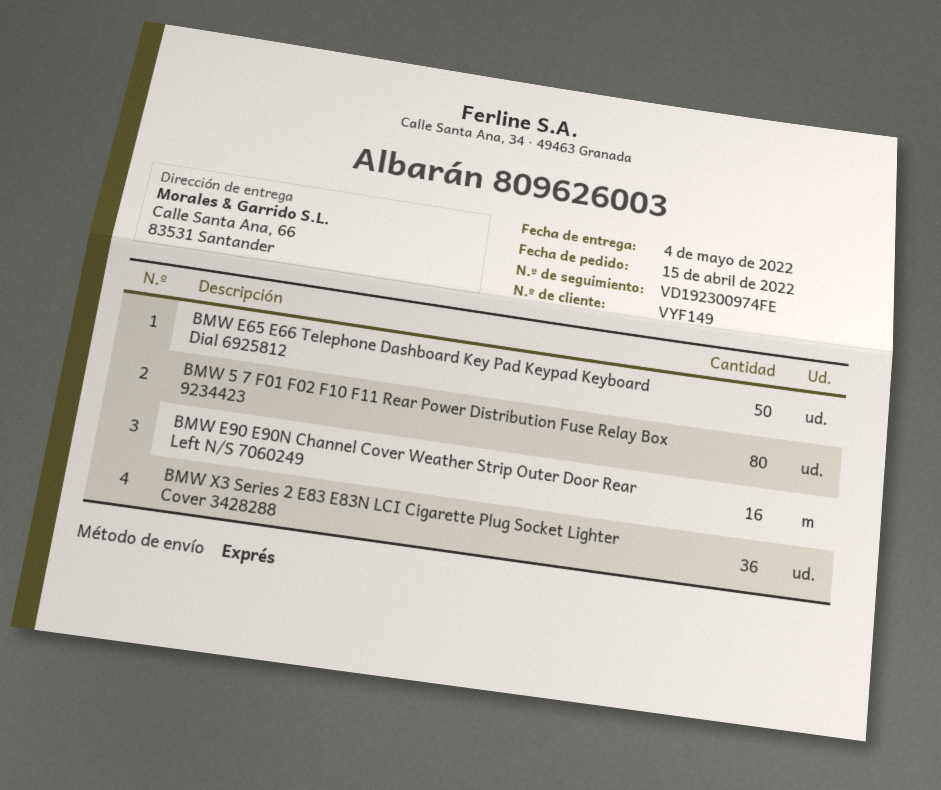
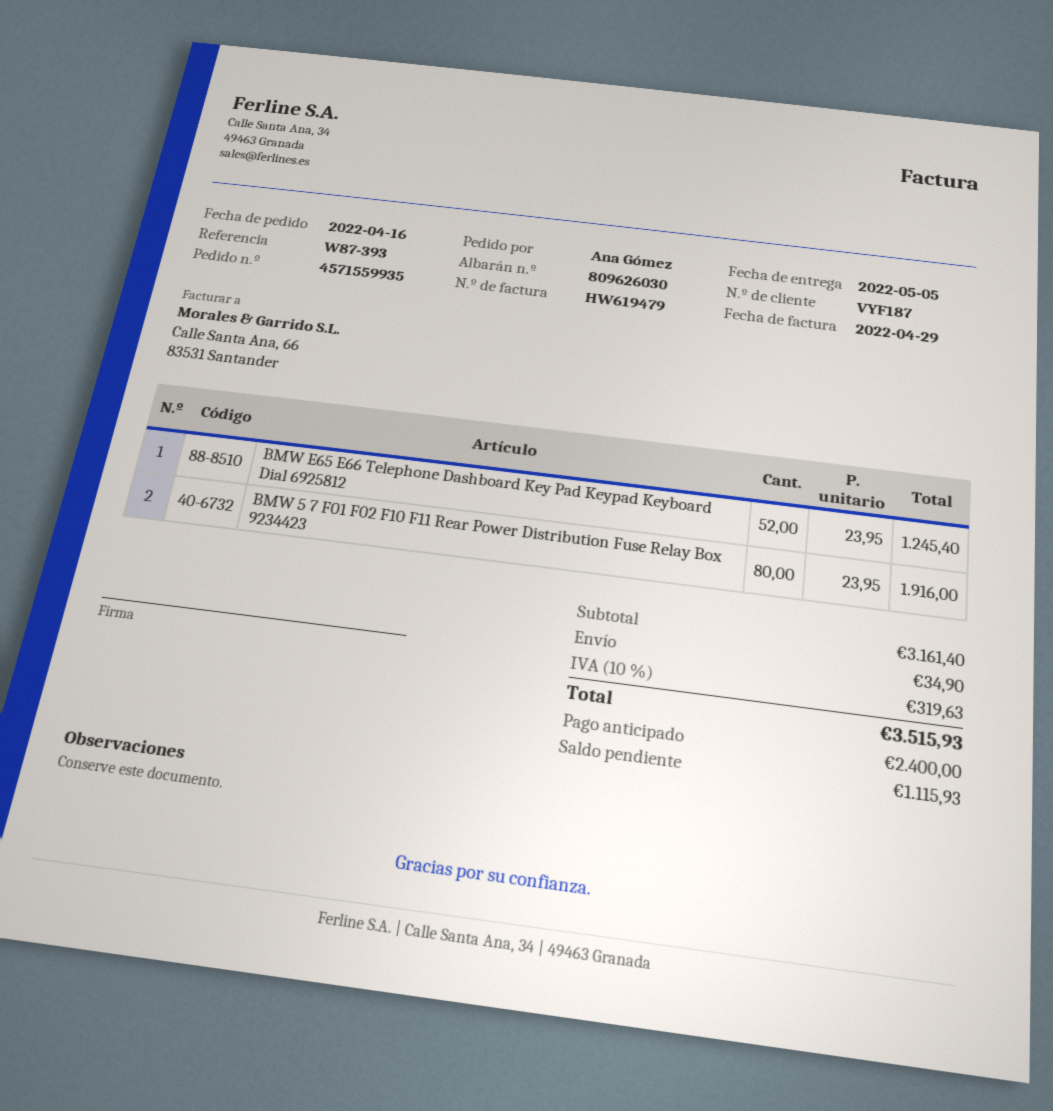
order date: 2022-04-15 -> 2022-04-16
delivery note number: 809626003 -> 809626030
delivery date: 2022-05-04 -> 2022-05-05
customer number: VYF149 -> VYF187
BMW E65 E66 Telephone Dashboard Key Pad Keypad Keyboard Dial 6925812: 50 -> 52
BMW E90 E90N Channel Cover Weather Strip Outer Door Rear Left N/S 7060249: 16 -> none
BMW X3 Series 2 E83 E83N LCI Cigarette Plug Socket Lighter Cover 3428288: 36 -> none

